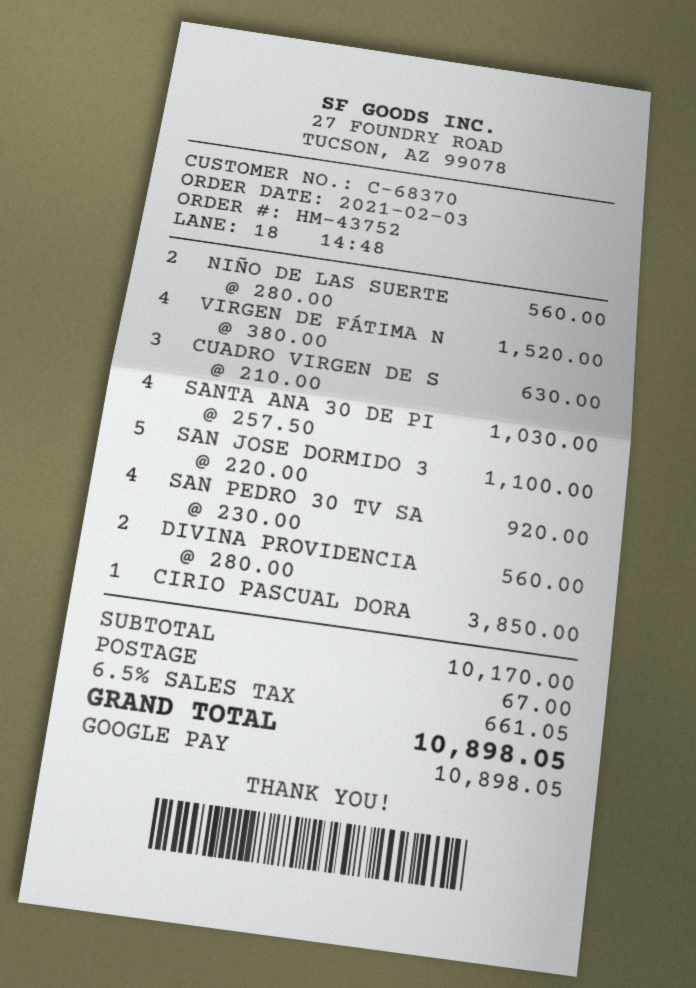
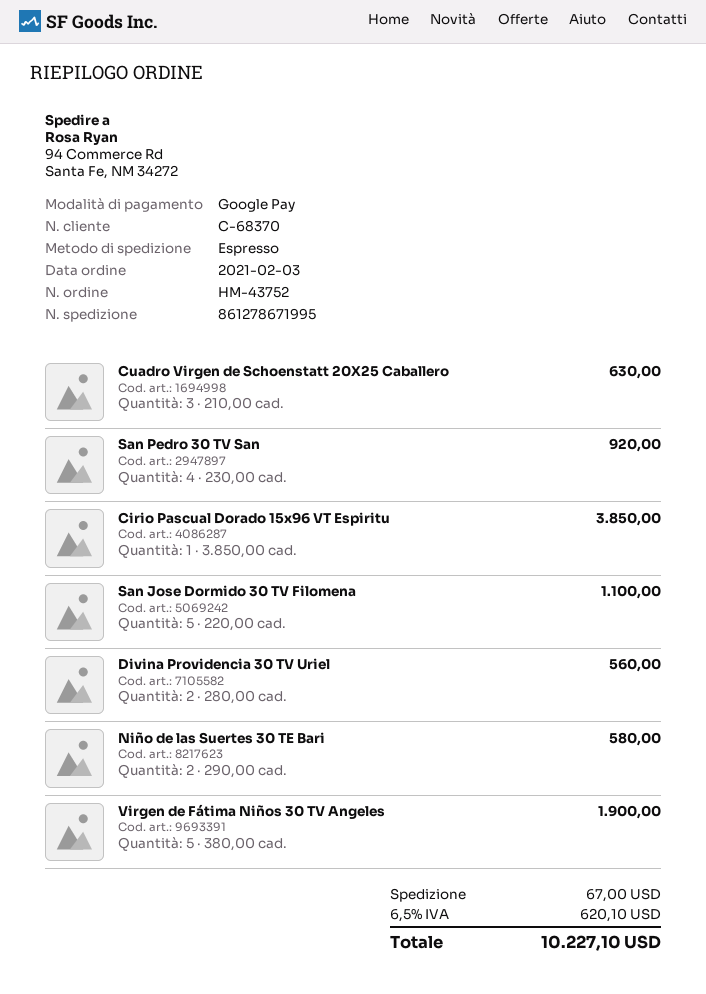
NIÑO DE LAS SUERTE: 2 x 280.00 = 560.00 -> 2 x 290.00 = 580.00
VIRGEN DE FÁTIMA N: 4 x 380.00 = 1520.00 -> 5 x 380.00 = 1900.00
SANTA ANA 30 DE PI: 4 x 257.50 = 1030.00 -> none
tax: 6.5% = 661.05 -> 6.5% = 620.10
total: 10898.05 -> 10227.10

